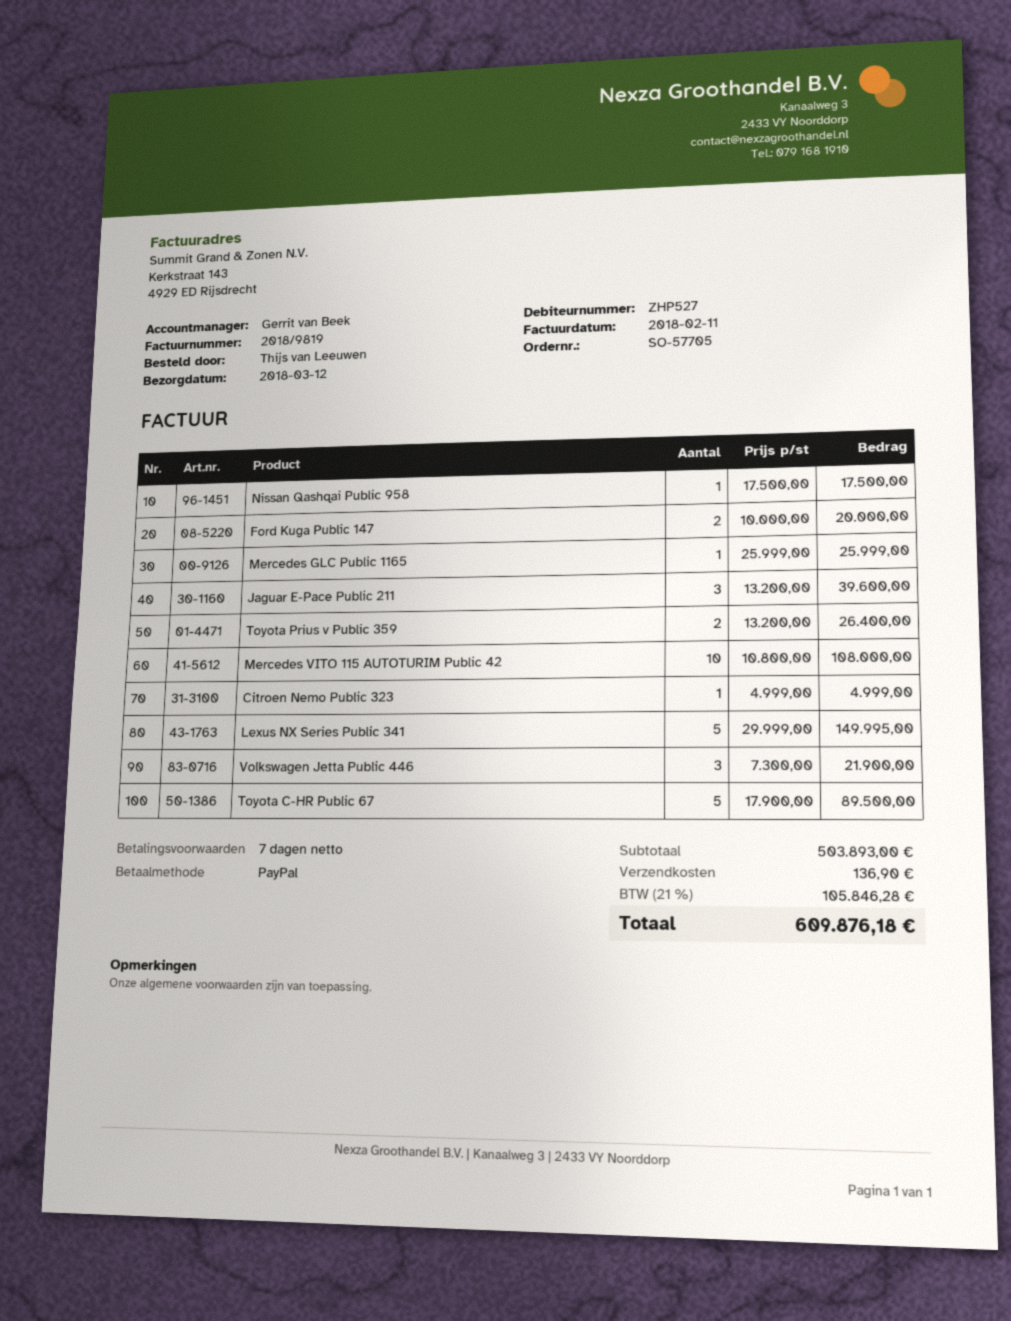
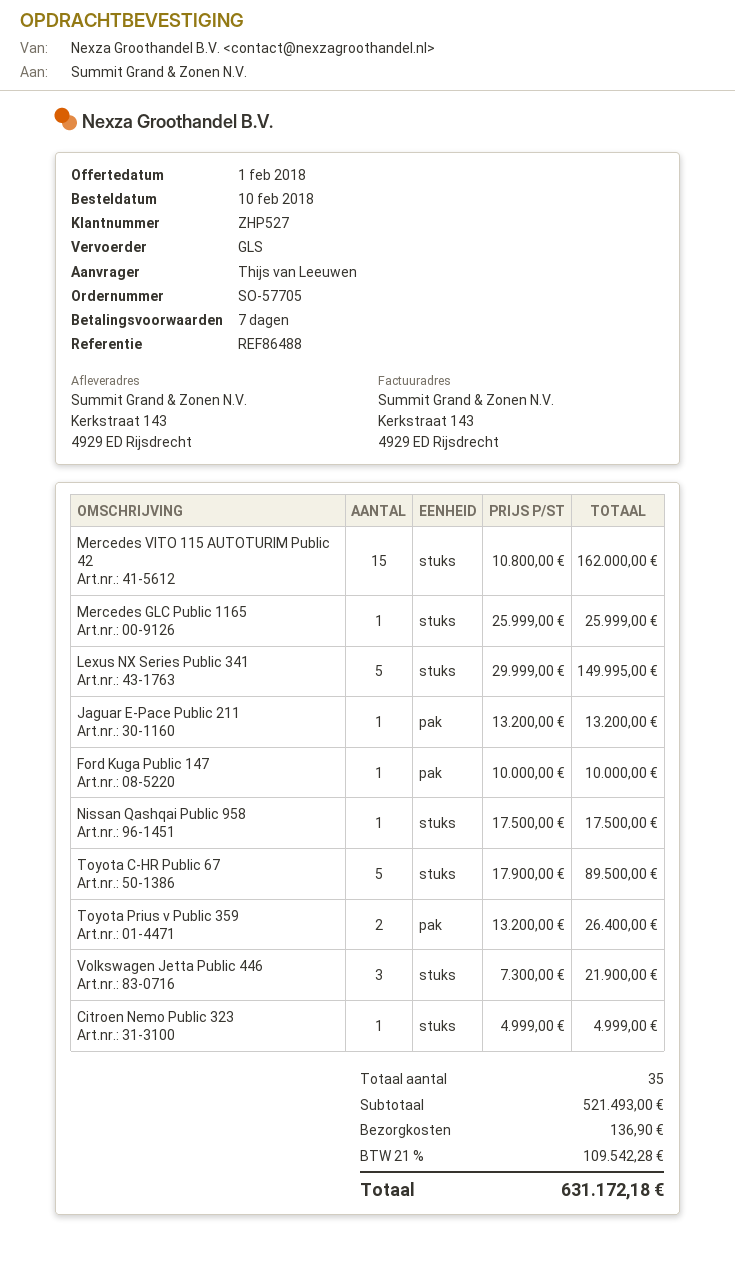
Ford Kuga Public 147: 2 x 10000.00 = 20000.00 -> 1 x 10000.00 = 10000.00
Jaguar E-Pace Public 211: 3 x 13200.00 = 39600.00 -> 1 x 13200.00 = 13200.00
Mercedes VITO 115 AUTOTURIM Public 42: 10 x 10800.00 = 108000.00 -> 15 x 10800.00 = 162000.00
subtotal: 503893.00 -> 521493.00
tax: 21% = 105846.28 -> 21% = 109542.28
total: 609876.18 -> 631172.18

